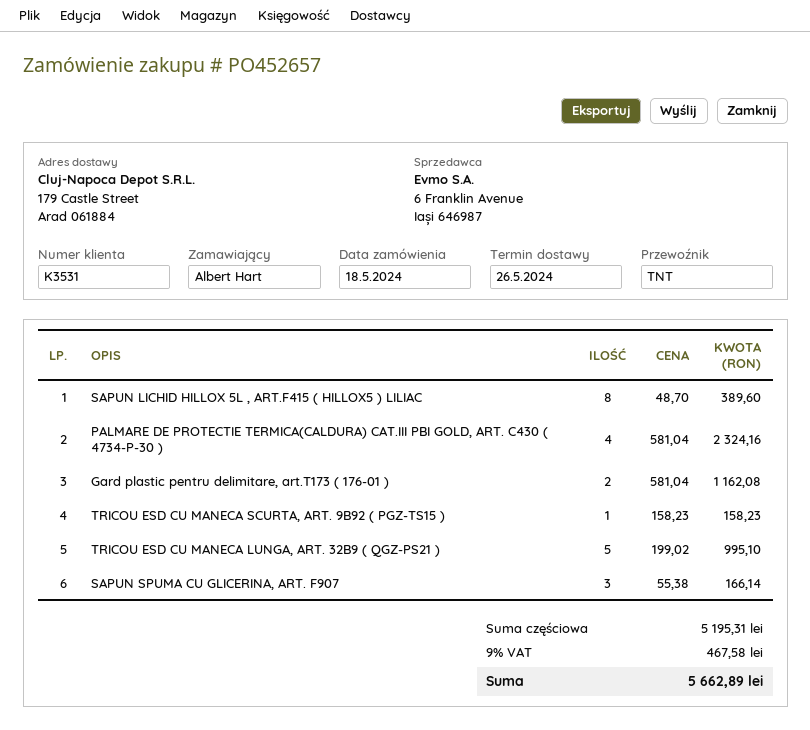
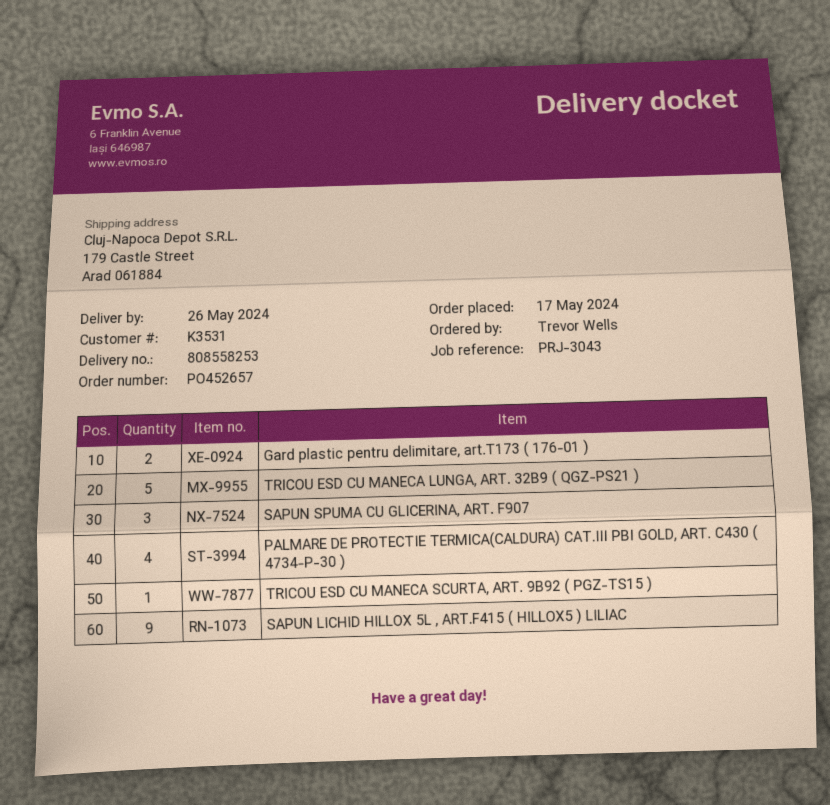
order date: 2024-05-18 -> 2024-05-17
ordered by: Albert Hart -> Trevor Wells
SAPUN LICHID HILLOX 5L , ART.F415 ( HILLOX5 ) LILIAC: 8 -> 9

